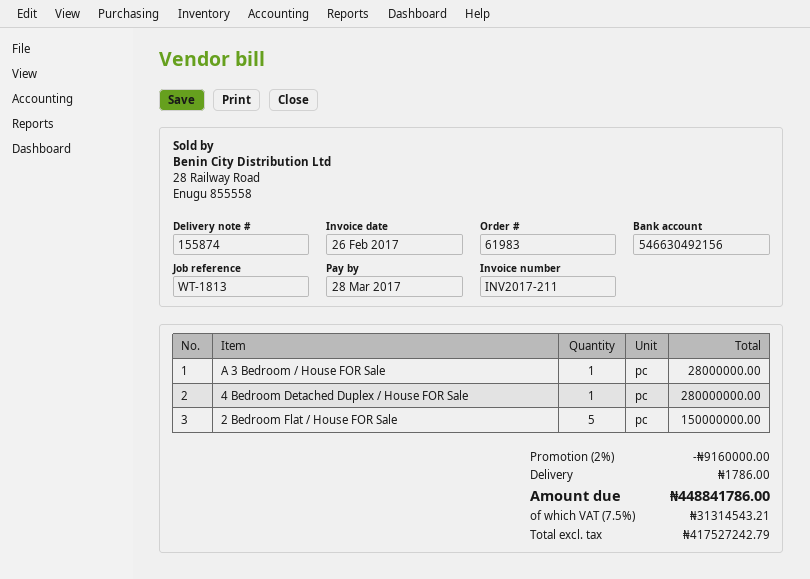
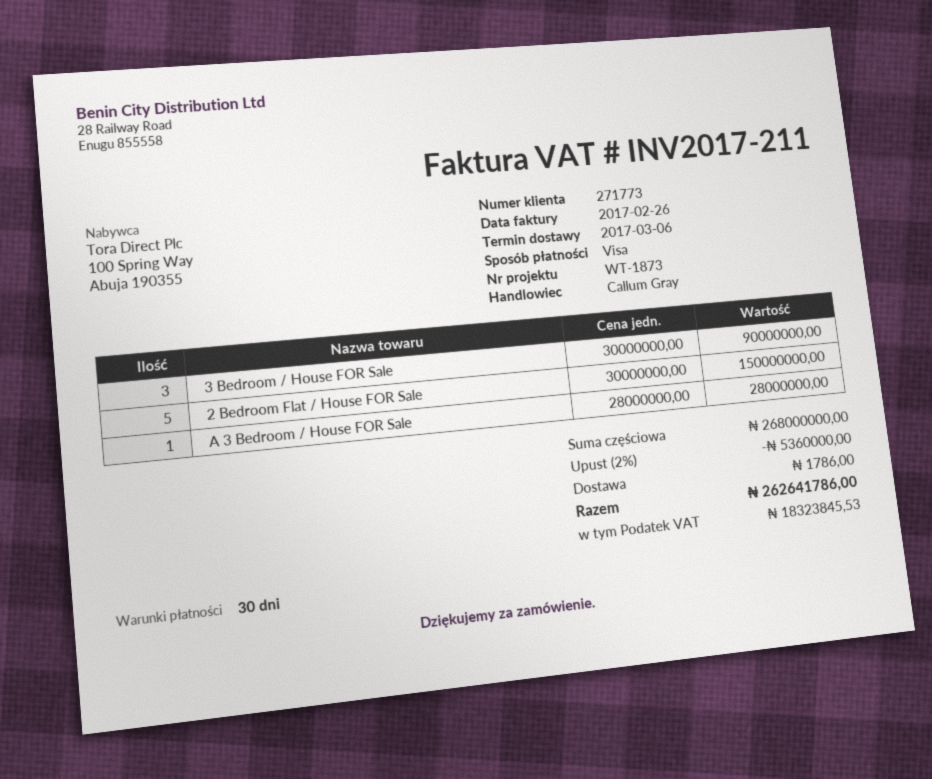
reference: WT-1813 -> WT-1873
4 Bedroom Detached Duplex / House FOR Sale: 1 for 280000000.00 -> none
3 Bedroom / House FOR Sale: none -> 3 for 90000000.00
discount: 2% = 9160000.00 -> 2% = 5360000.00
tax: 31314543.21 -> 18323845.53
total: 448841786.00 -> 262641786.00

